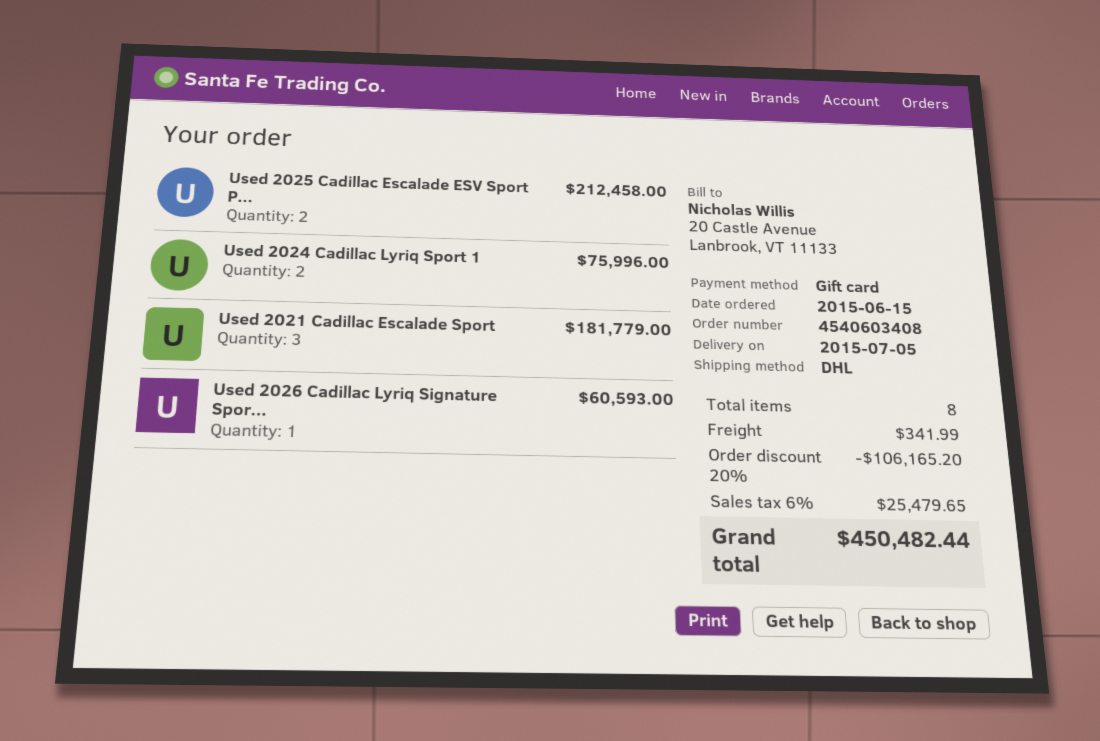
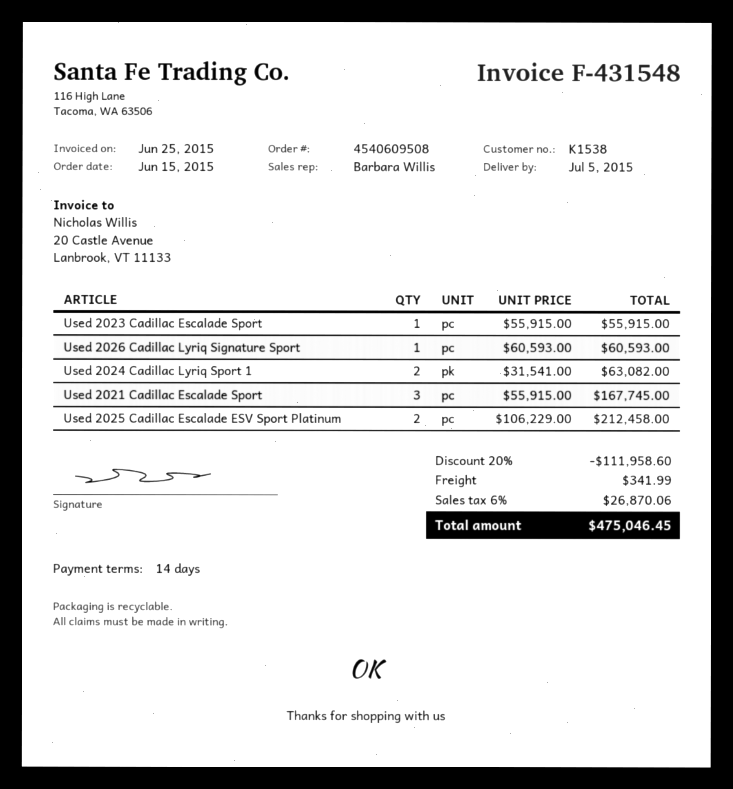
order number: 4540603408 -> 4540609508
Used 2024 Cadillac Lyriq Sport 1: 2 for 75996.00 -> 2 for 63082.00
Used 2021 Cadillac Escalade Sport: 3 for 181779.00 -> 3 for 167745.00
Used 2023 Cadillac Escalade Sport: none -> 1 for 55915.00
discount: 20% = 106165.20 -> 20% = 111958.60
tax: 6% = 25479.65 -> 6% = 26870.06
total: 450482.44 -> 475046.45

